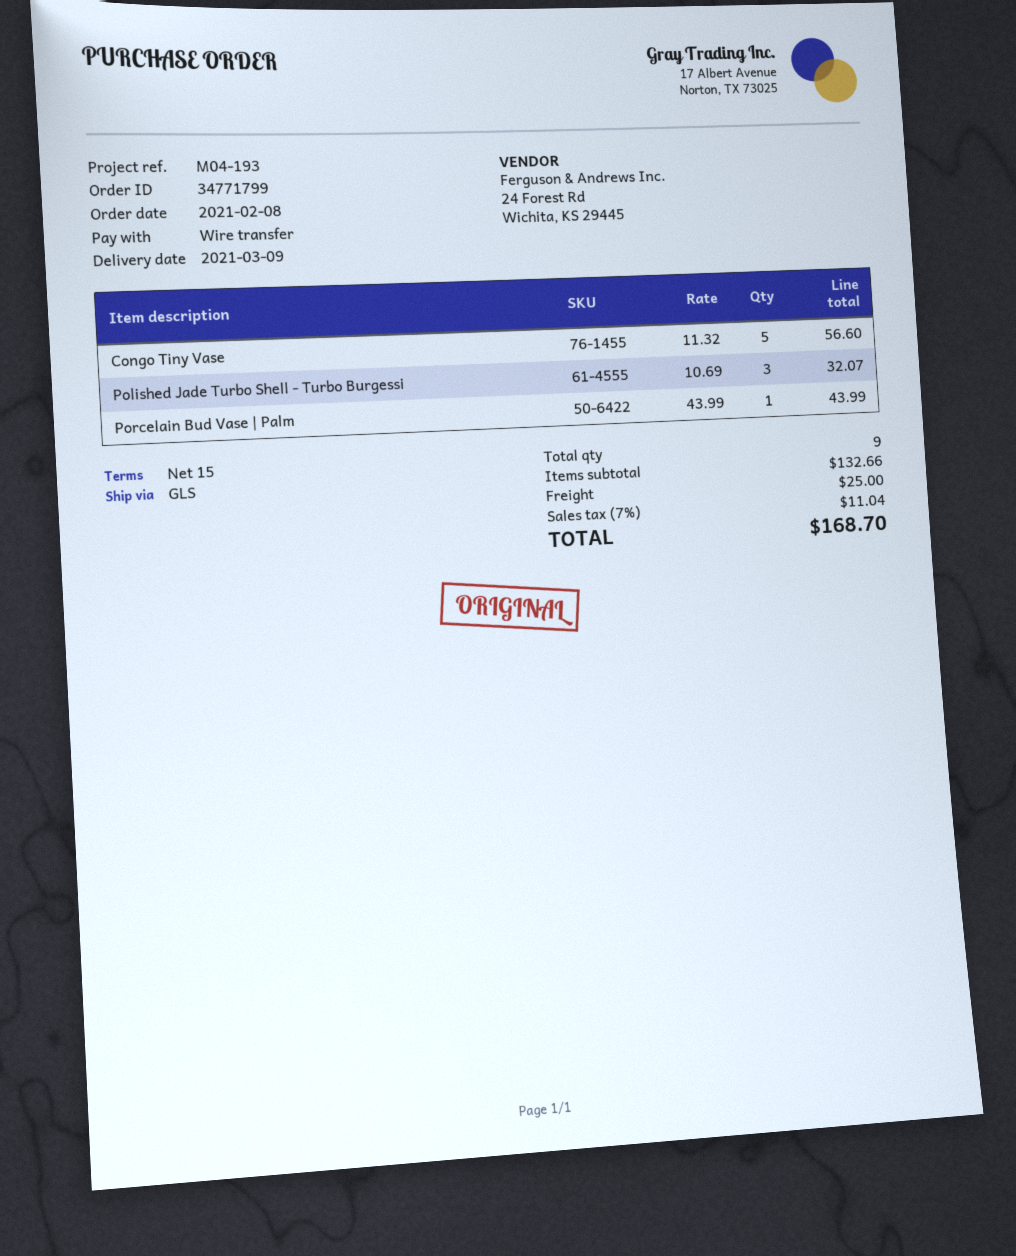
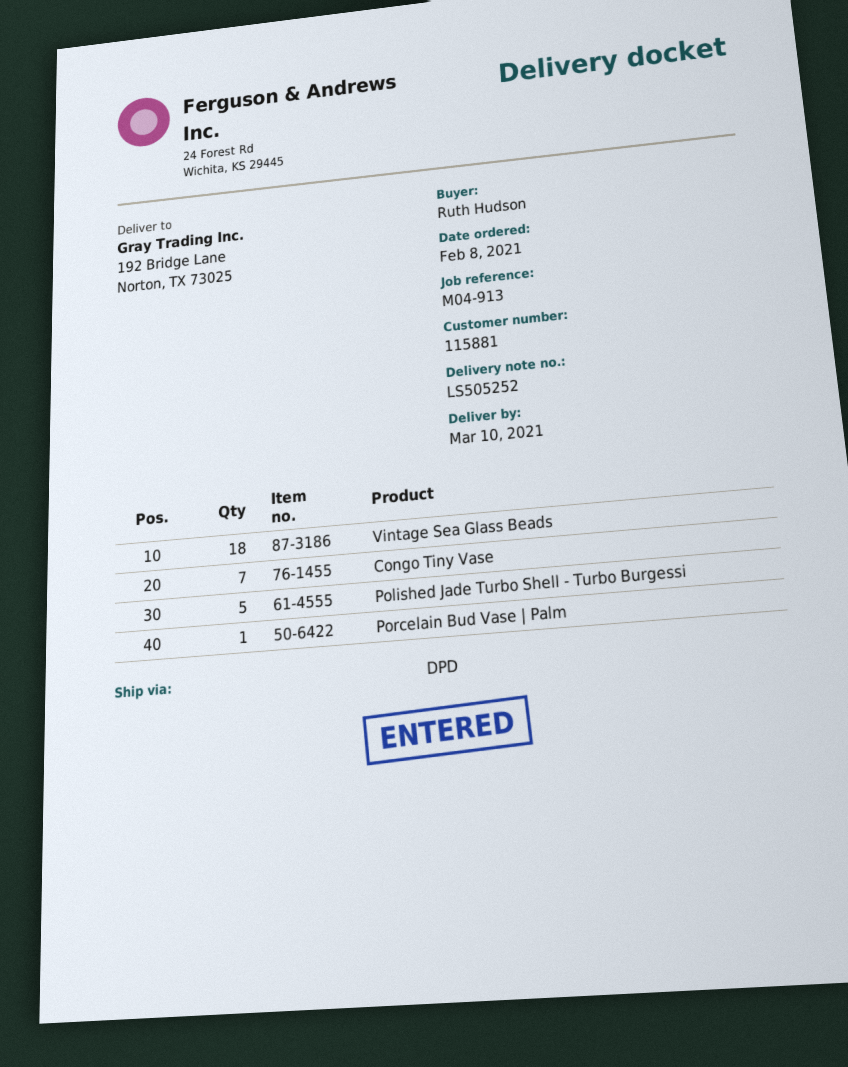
delivery date: 2021-03-09 -> 2021-03-10
reference: M04-193 -> M04-913
shipping method: GLS -> DPD
Congo Tiny Vase: 5 -> 7
Polished Jade Turbo Shell - Turbo Burgessi: 3 -> 5
Vintage Sea Glass Beads: none -> 18

